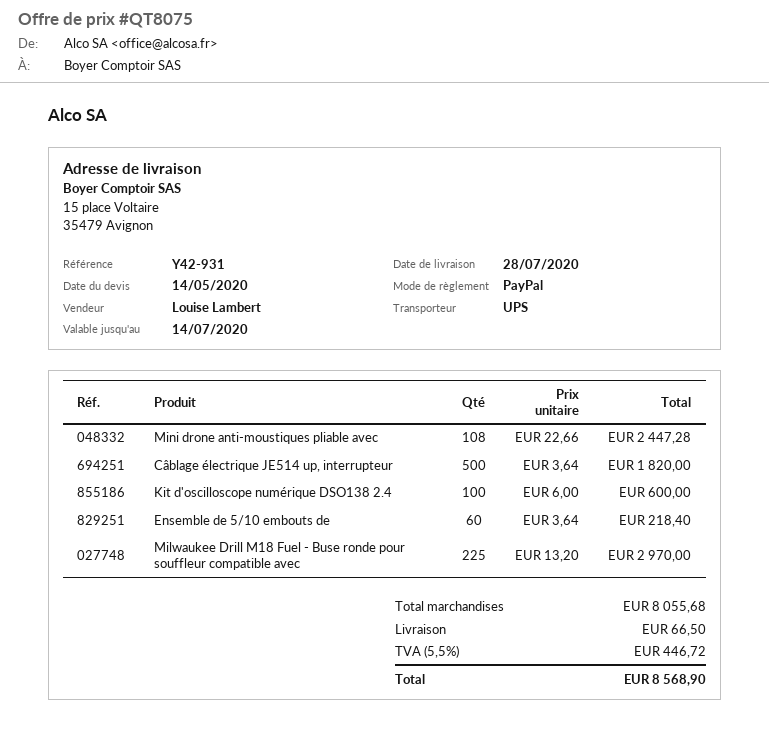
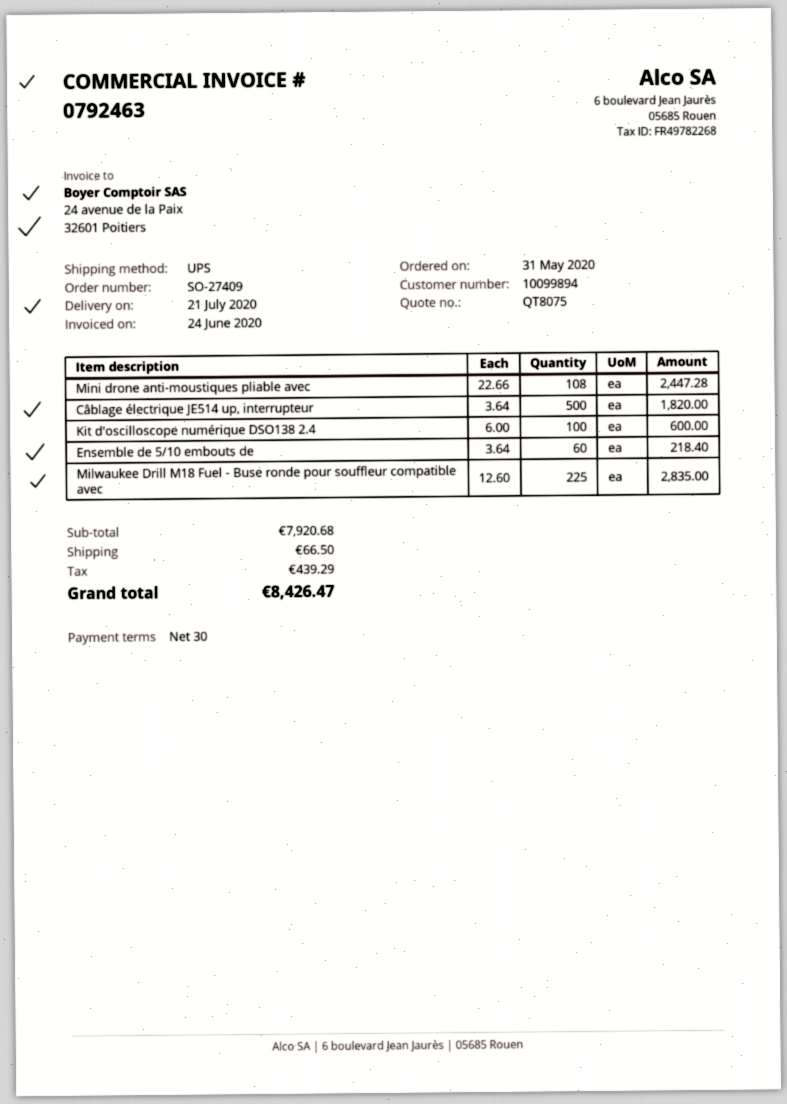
delivery date: 2020-07-28 -> 2020-07-21
Milwaukee Drill M18 Fuel - Buse ronde pour souffleur compatible avec: 225 x 13.20 = 2970.00 -> 225 x 12.60 = 2835.00
subtotal: 8055.68 -> 7920.68
tax: 446.72 -> 439.29
total: 8568.90 -> 8426.47

